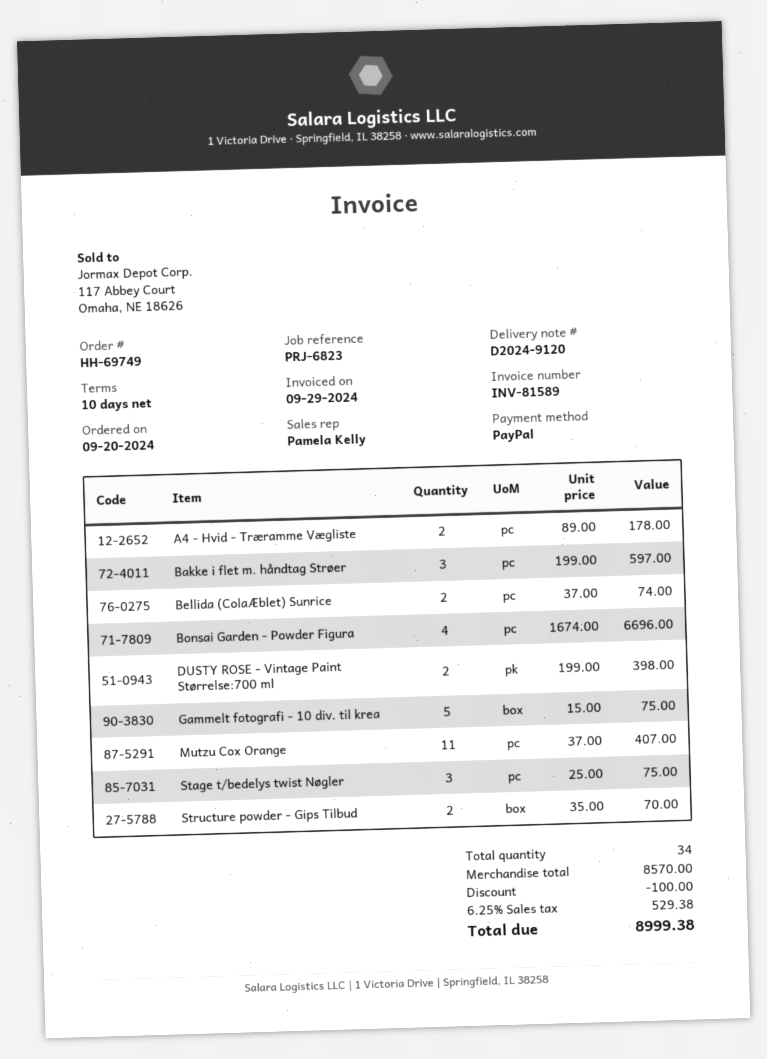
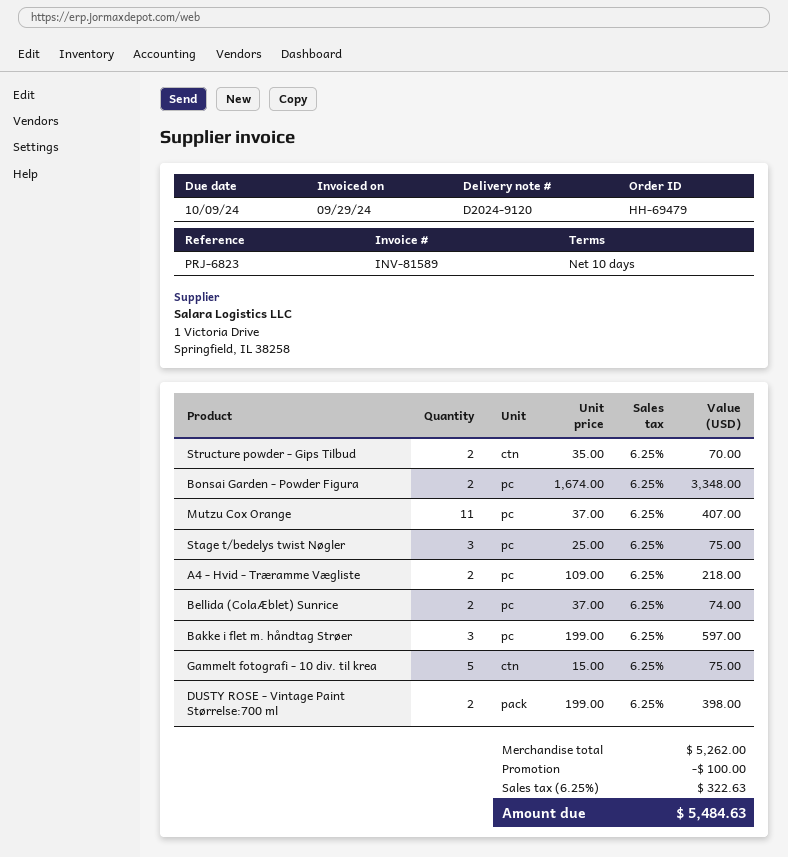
order number: HH-69749 -> HH-69479
A4 - Hvid - Træramme Vægliste: 2 x 89.00 = 178.00 -> 2 x 109.00 = 218.00
Bonsai Garden - Powder Figura: 4 x 1674.00 = 6696.00 -> 2 x 1674.00 = 3348.00
subtotal: 8570.00 -> 5262.00
tax: 6.25% = 529.38 -> 6.25% = 322.63
total: 8999.38 -> 5484.63

